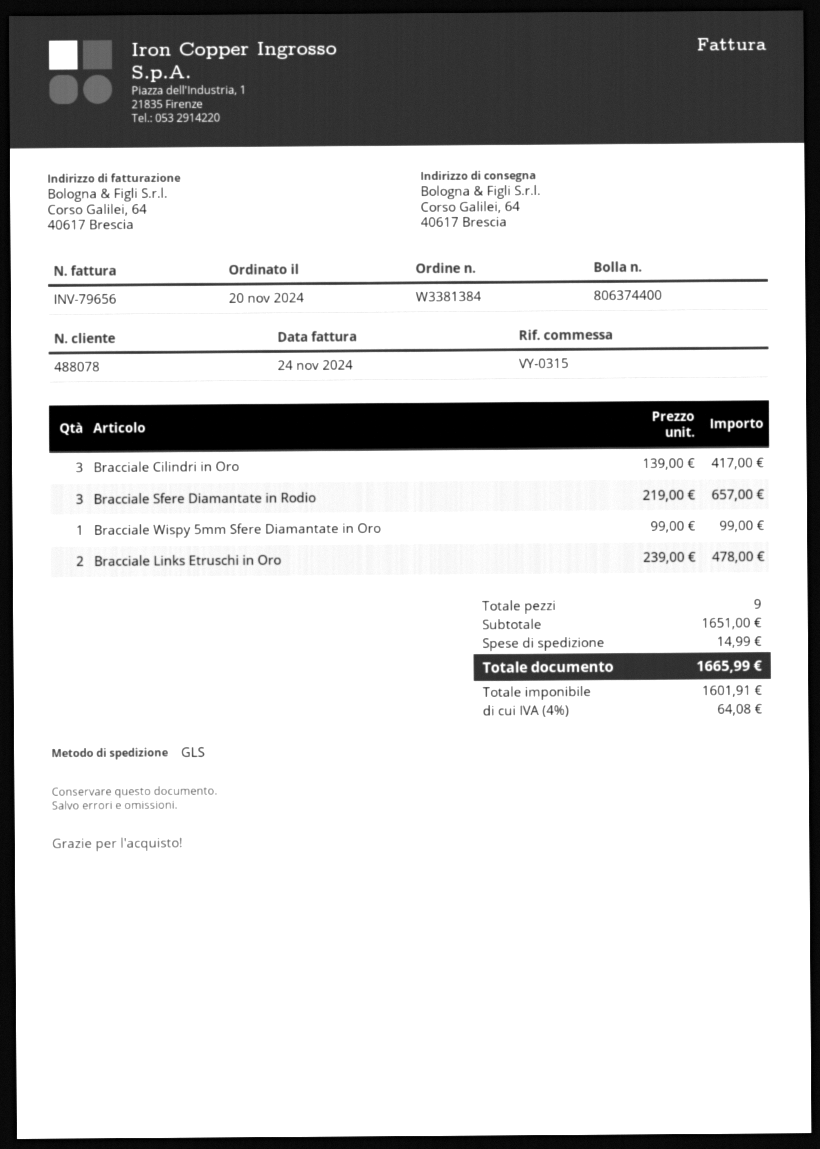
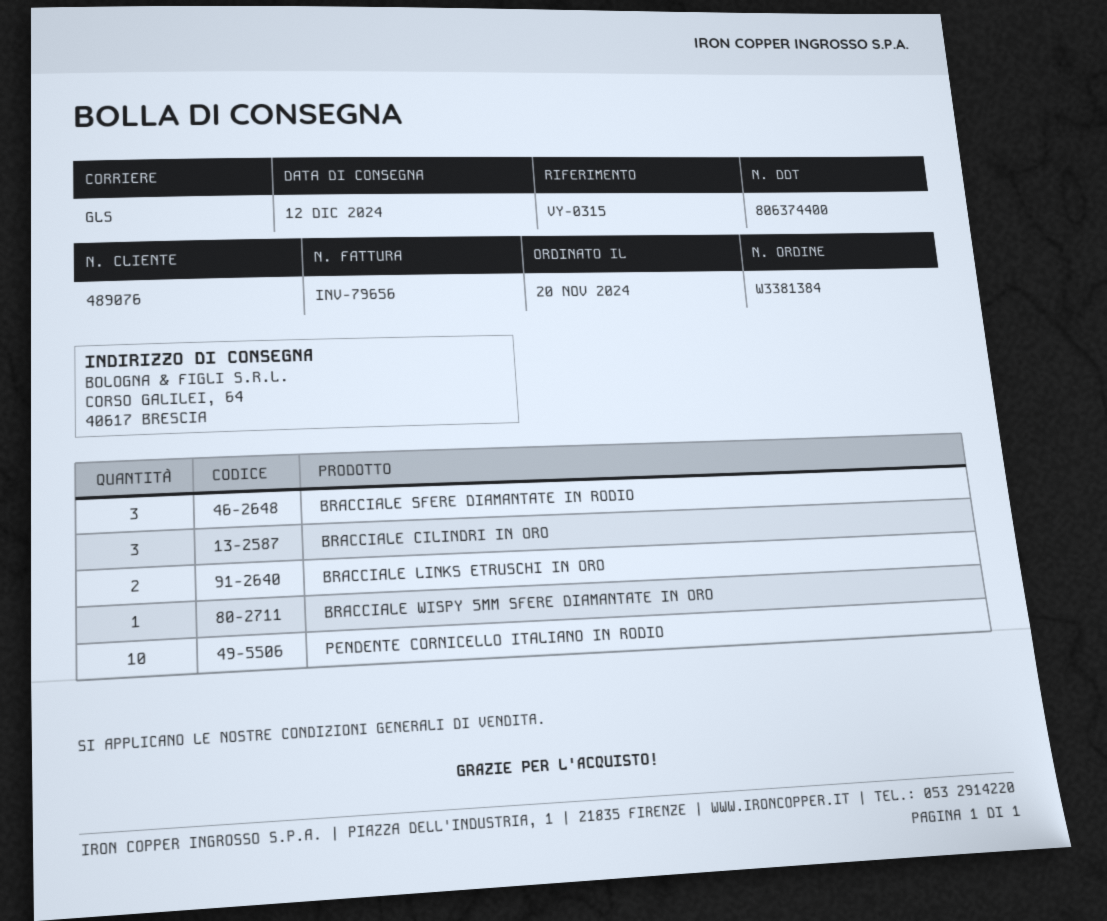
customer number: 488078 -> 489076
PENDENTE CORNICELLO ITALIANO IN RODIO: none -> 10

